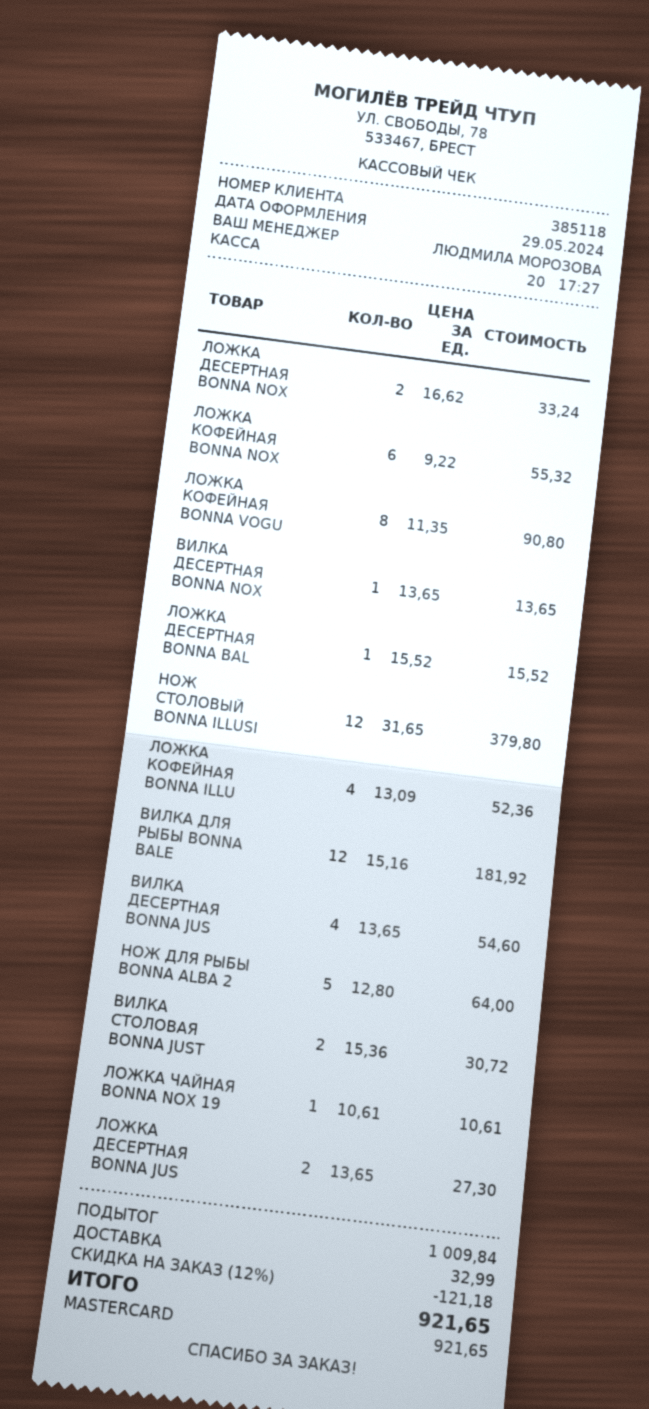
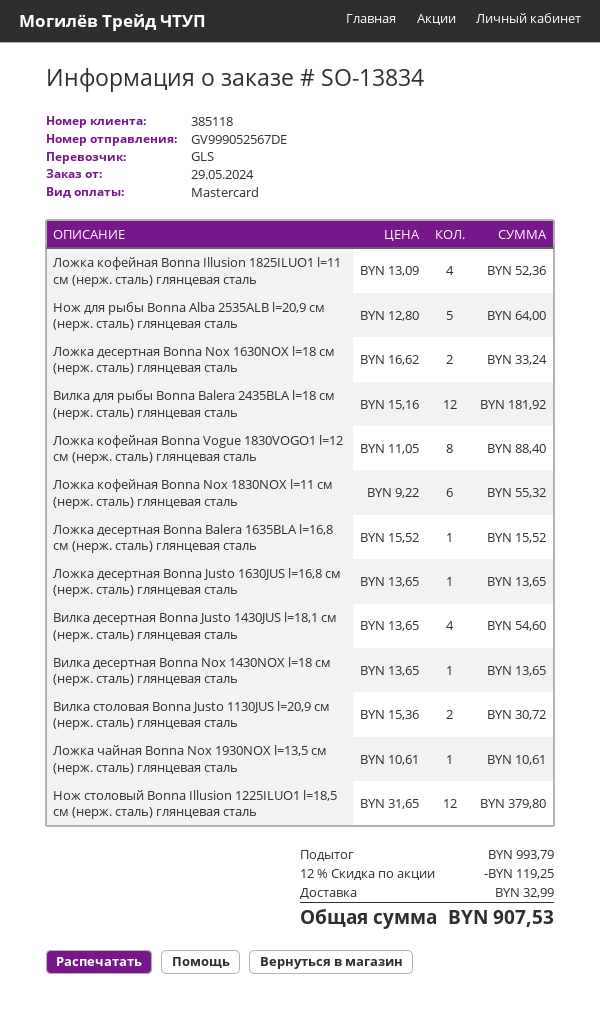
ЛОЖКА КОФЕЙНАЯ BONNA VOGU: 8 x 11.35 = 90.80 -> 8 x 11.05 = 88.40
ЛОЖКА ДЕСЕРТНАЯ BONNA JUS: 2 x 13.65 = 27.30 -> 1 x 13.65 = 13.65
subtotal: 1009.84 -> 993.79
discount: 12% = 121.18 -> 12% = 119.25
total: 921.65 -> 907.53

